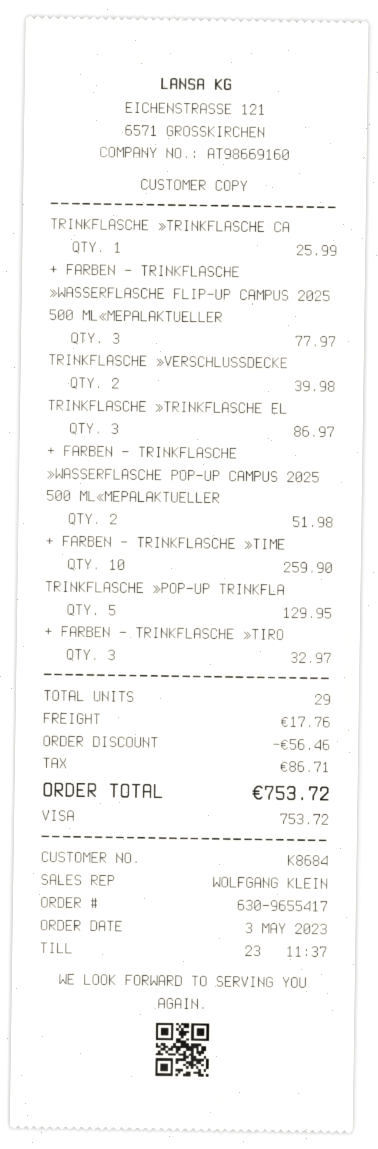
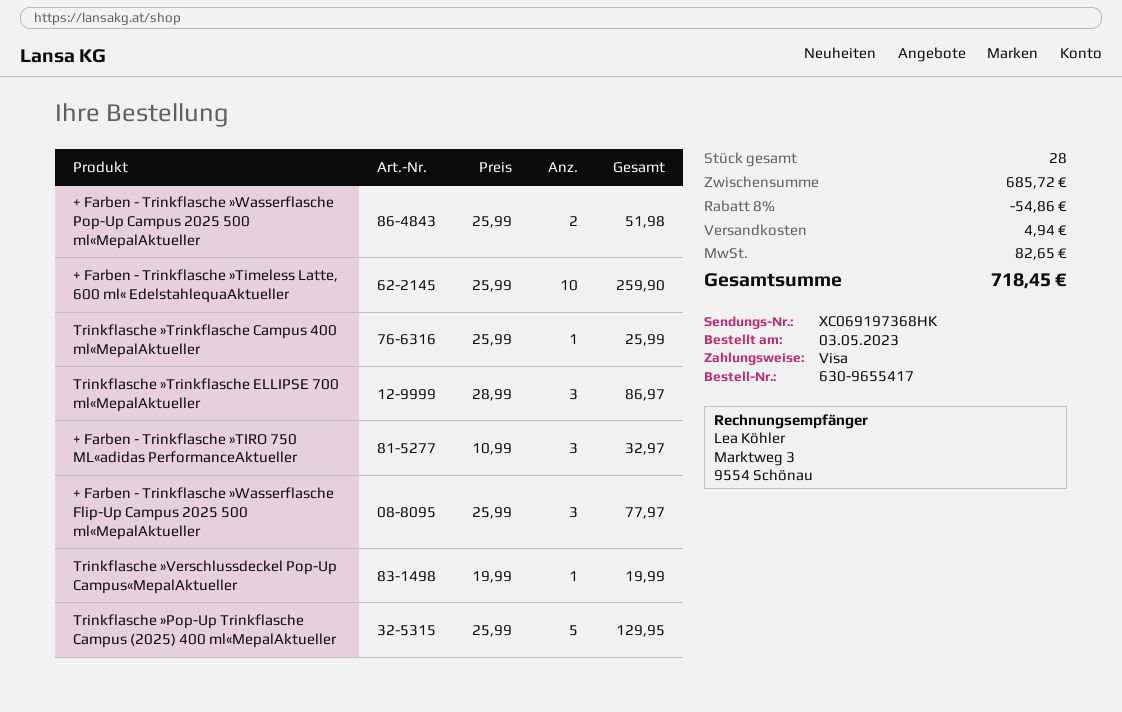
TRINKFLASCHE »VERSCHLUSSDECKE: 2 for 39.98 -> 1 for 19.99
total quantity: 29 -> 28
discount: 56.46 -> 54.86
shipping: 17.76 -> 4.94
tax: 86.71 -> 82.65
total: 753.72 -> 718.45

